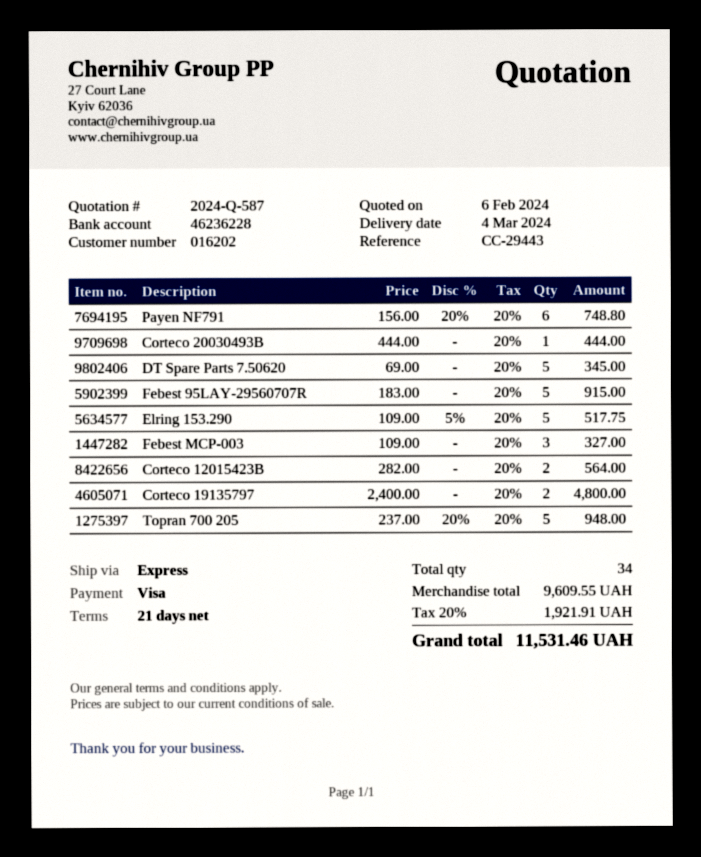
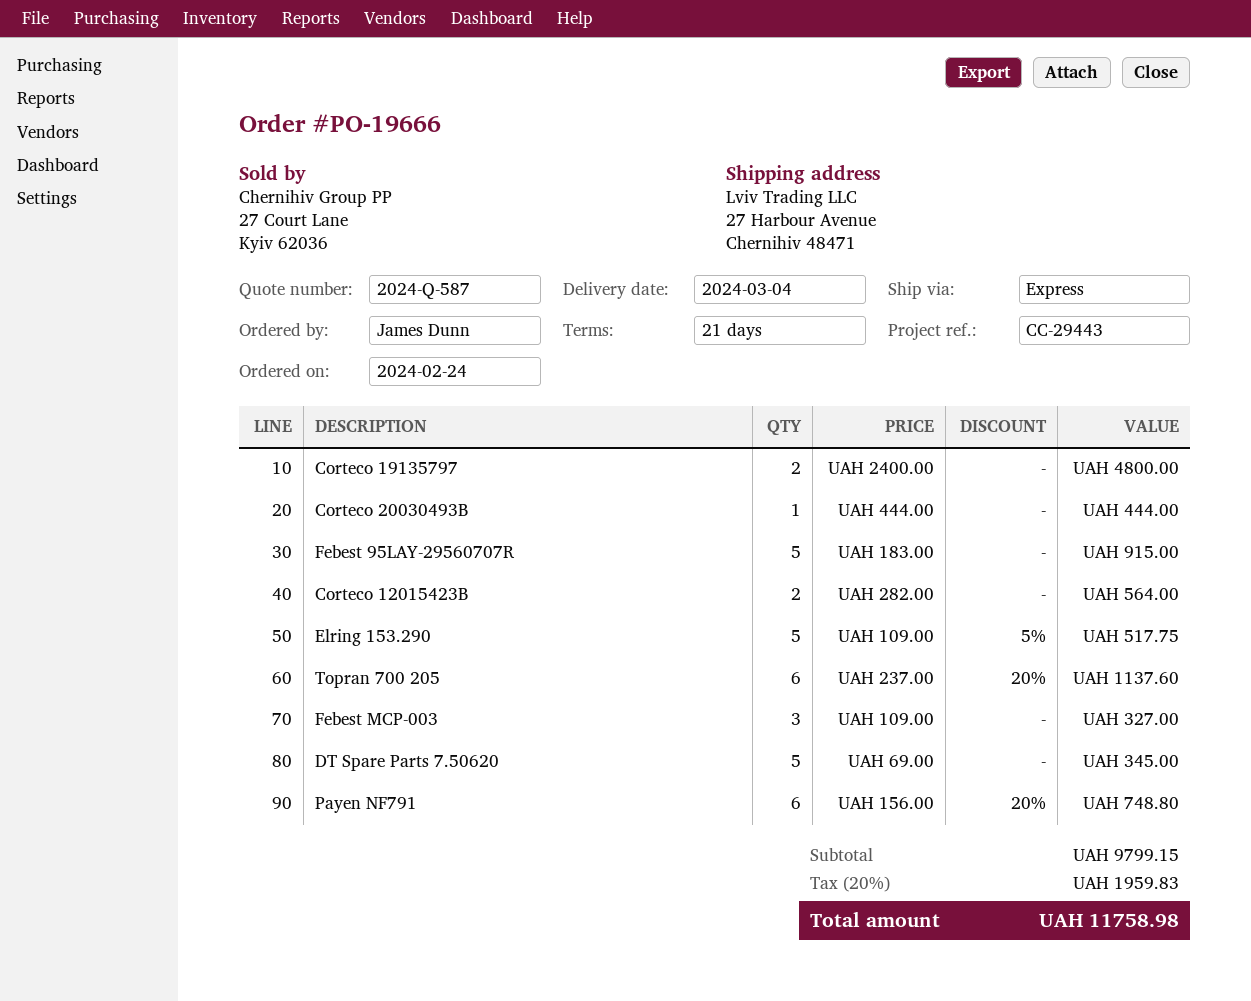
Topran 700 205: 5 x 237.00 - 20% = 948.00 -> 6 x 237.00 - 20% = 1137.60
subtotal: 9609.55 -> 9799.15
tax: 20% = 1921.91 -> 20% = 1959.83
total: 11531.46 -> 11758.98

